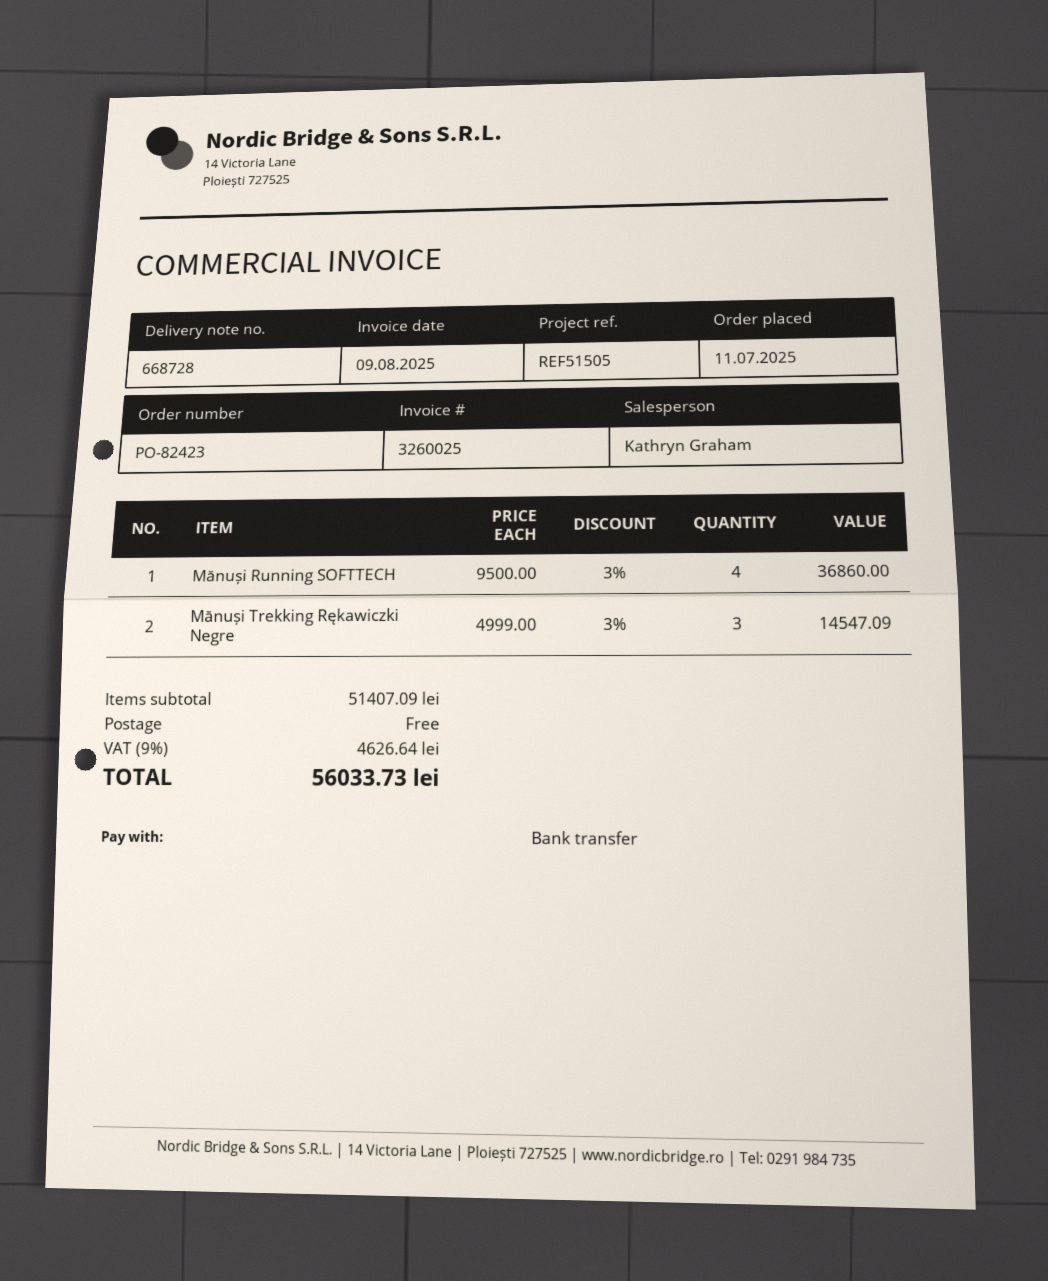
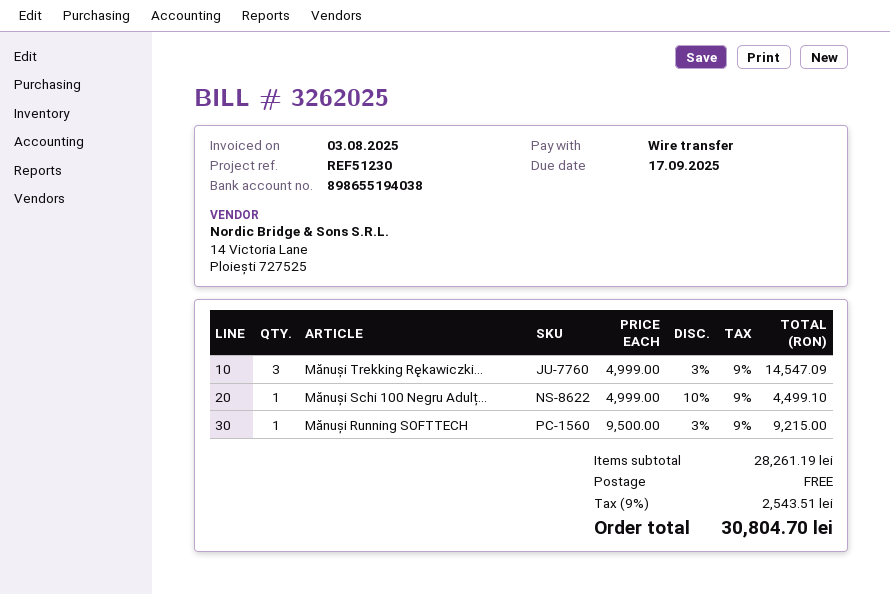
invoice number: 3260025 -> 3262025
invoice date: 2025-08-09 -> 2025-08-03
reference: REF51505 -> REF51230
Mănuși Running SOFTTECH: 4 x 9500.00 - 3% = 36860.00 -> 1 x 9500.00 - 3% = 9215.00
Mănuși Schi 100 Negru Adulț...: none -> 1 x 4999.00 - 10% = 4499.10
subtotal: 51407.09 -> 28261.19
tax: 9% = 4626.64 -> 9% = 2543.51
total: 56033.73 -> 30804.70

